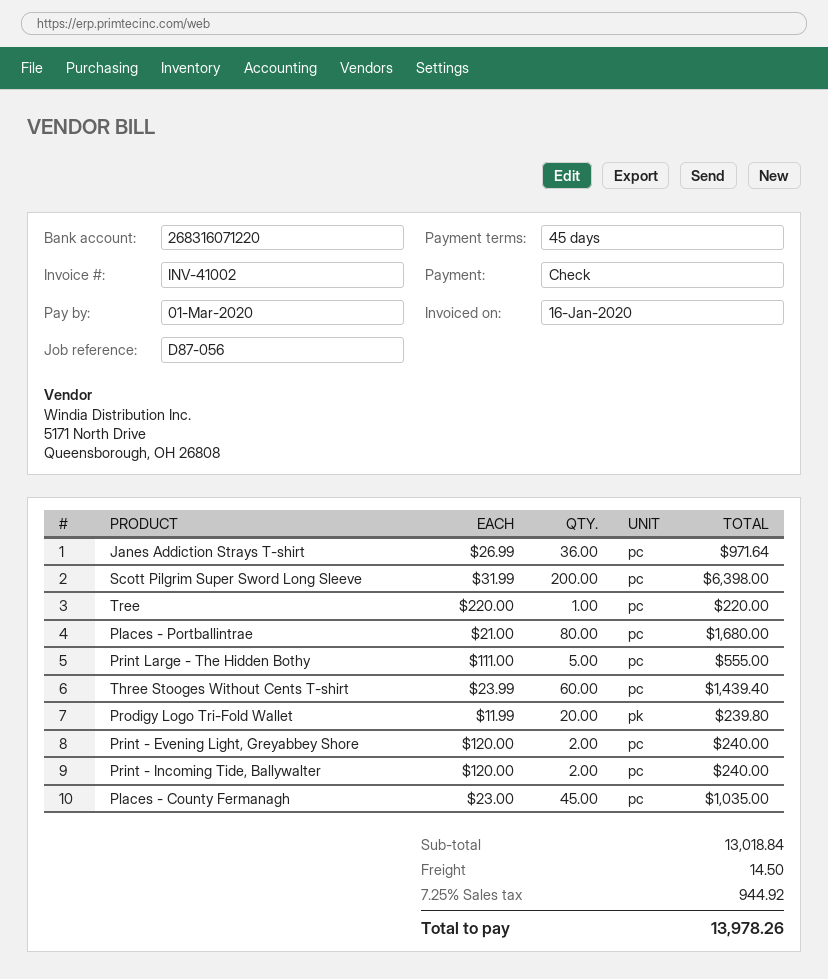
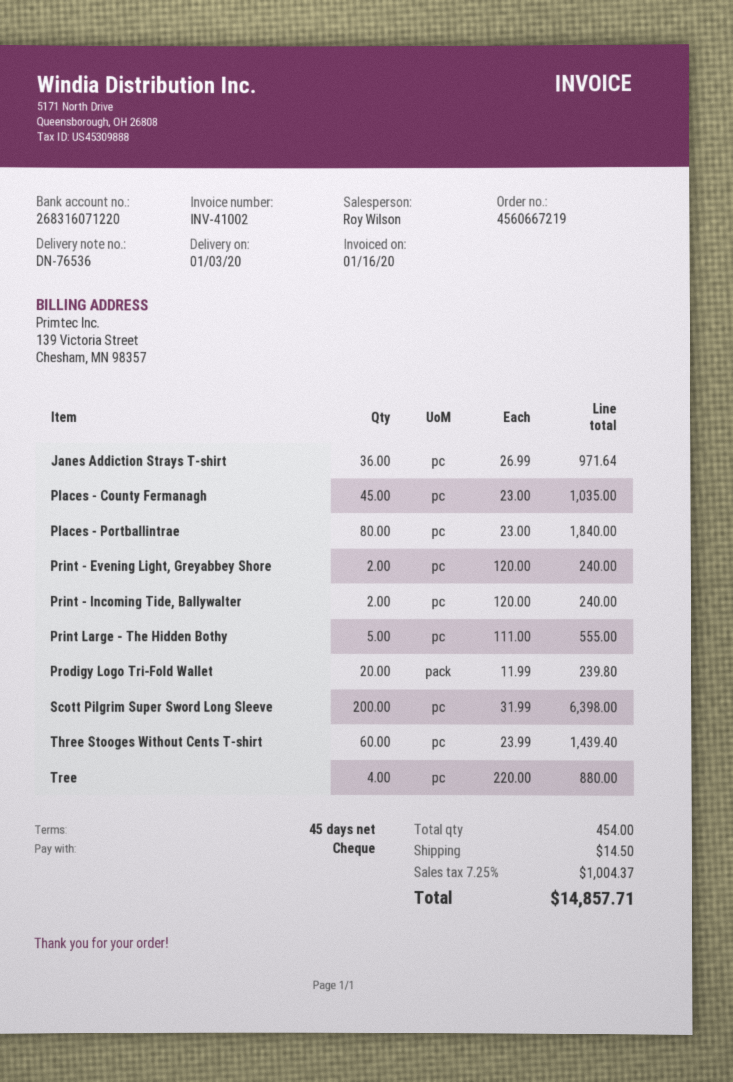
Tree: 1 x 220.00 = 220.00 -> 4 x 220.00 = 880.00
Places - Portballintrae: 80 x 21.00 = 1680.00 -> 80 x 23.00 = 1840.00
tax: 7.25% = 944.92 -> 7.25% = 1004.37
total: 13978.26 -> 14857.71

